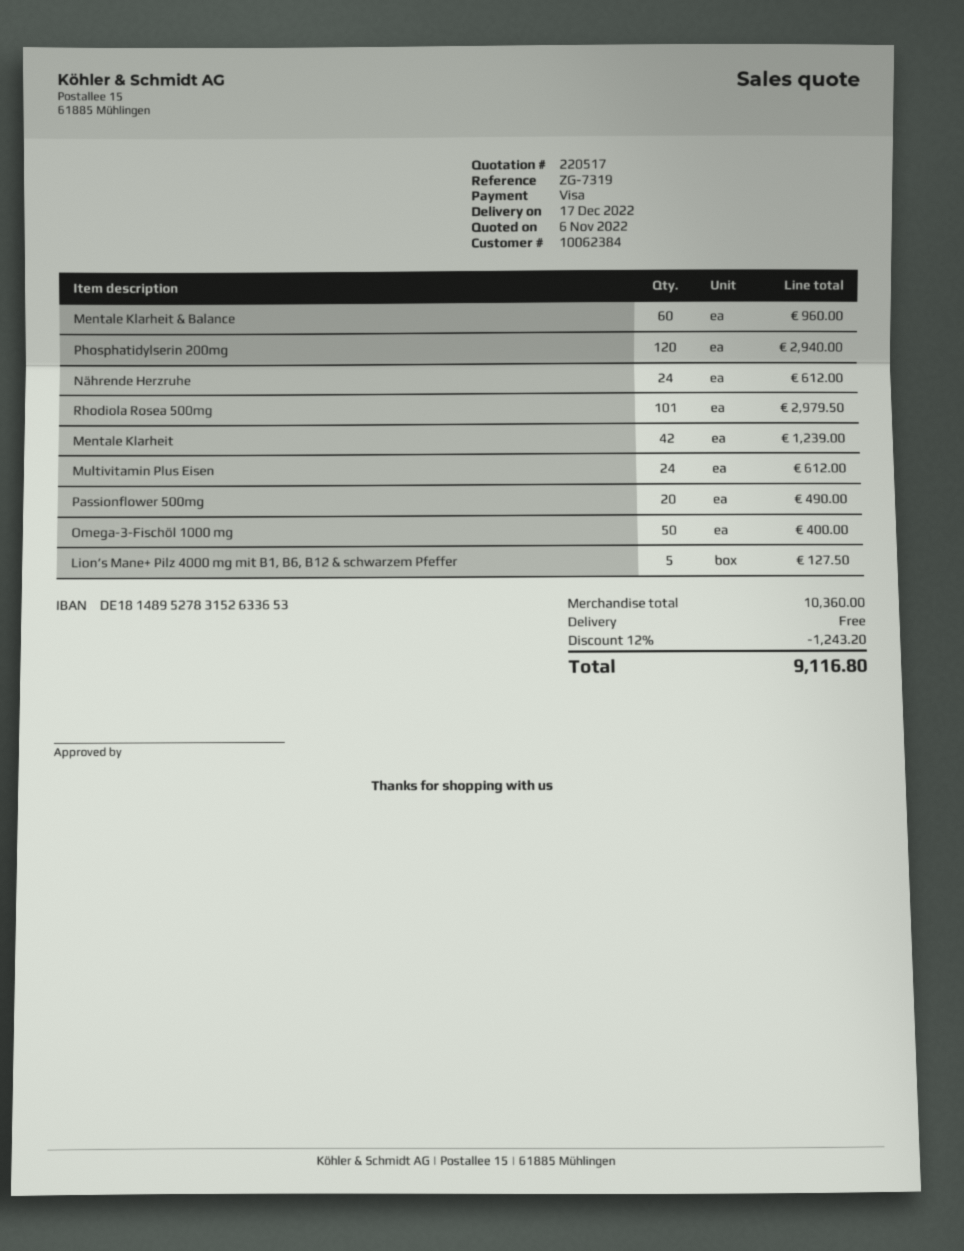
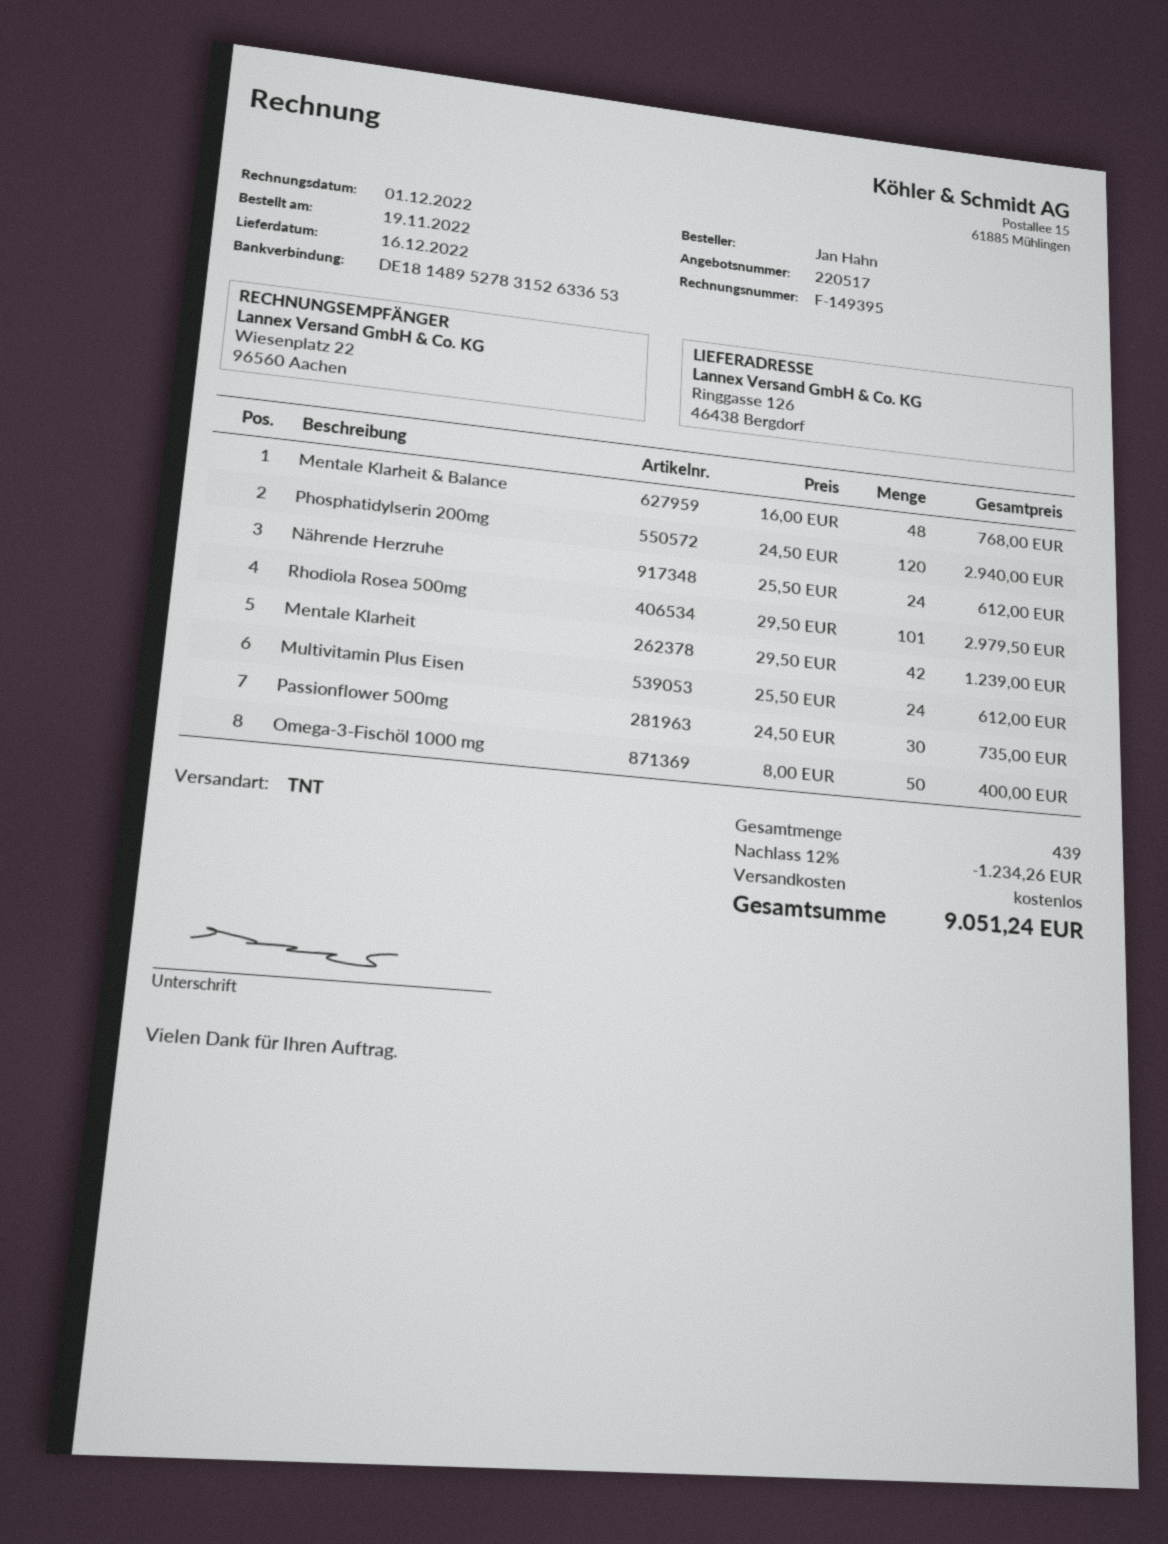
delivery date: 2022-12-17 -> 2022-12-16
Mentale Klarheit & Balance: 60 for 960.00 -> 48 for 768.00
Passionflower 500mg: 20 for 490.00 -> 30 for 735.00
Lion’s Mane+ Pilz 4000 mg mit B1, B6, B12 & schwarzem Pfeffer: 5 for 127.50 -> none
discount: 12% = 1243.20 -> 12% = 1234.26
total: 9116.80 -> 9051.24

